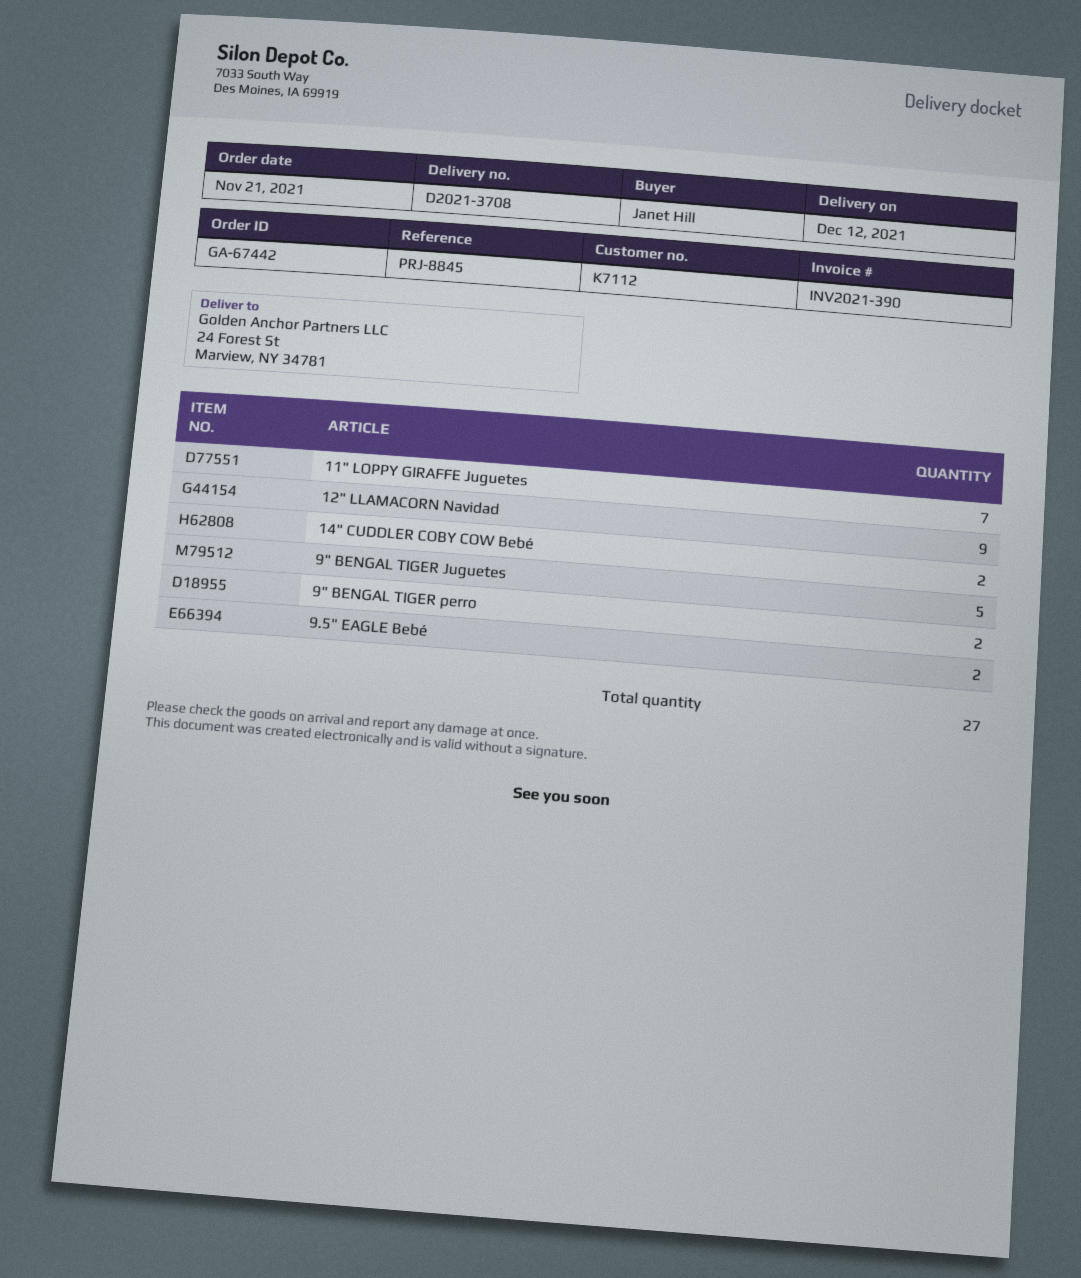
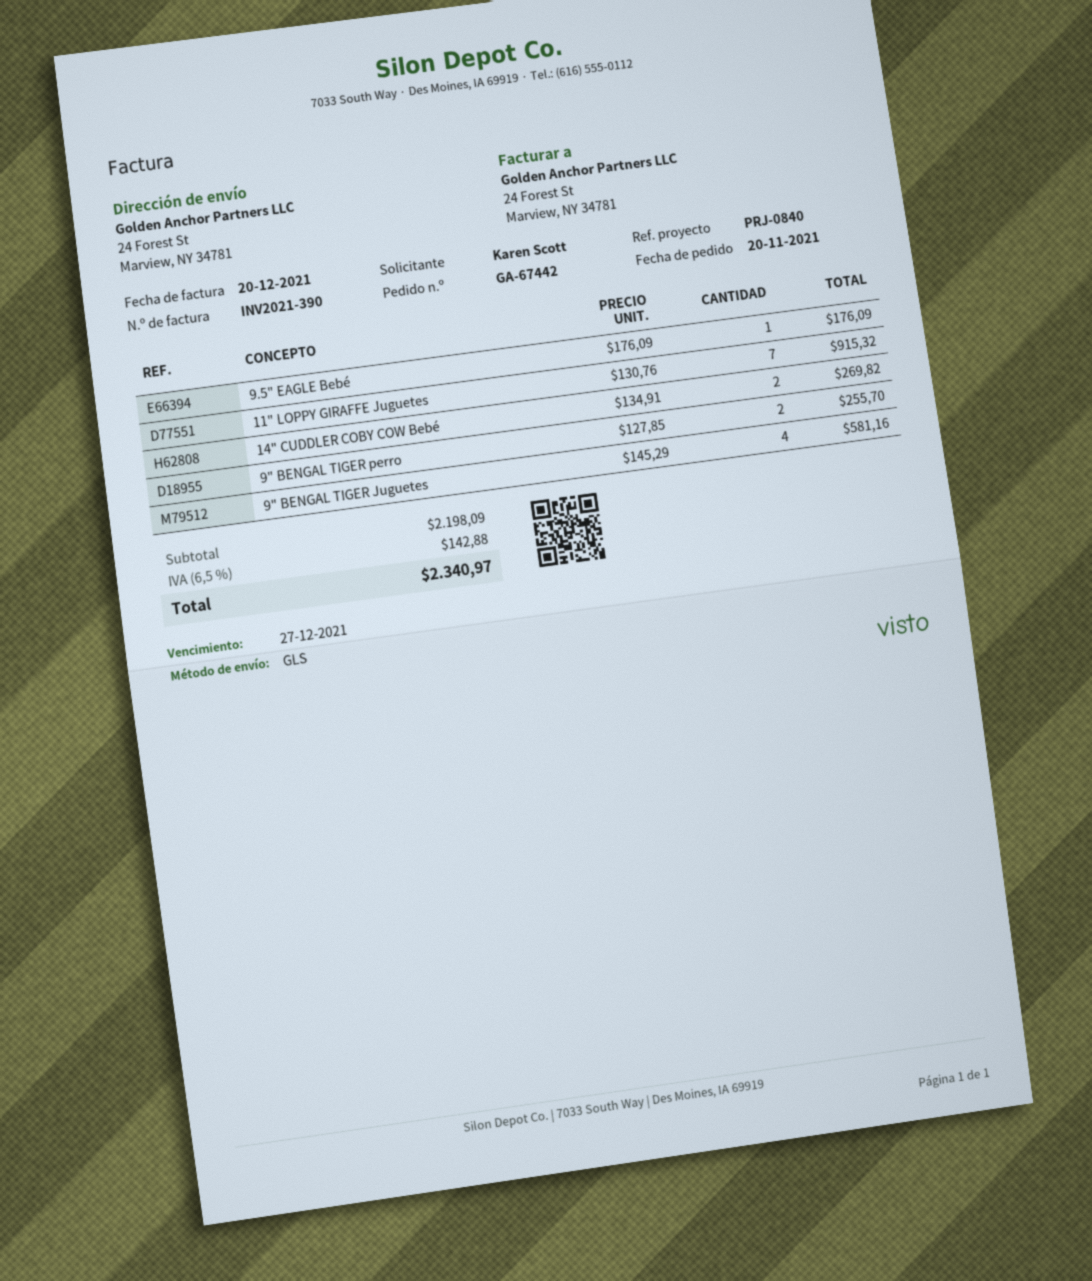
order date: 2021-11-21 -> 2021-11-20
reference: PRJ-8845 -> PRJ-0840
ordered by: Janet Hill -> Karen Scott
12" LLAMACORN Navidad: 9 -> none
9" BENGAL TIGER Juguetes: 5 -> 4
9.5" EAGLE Bebé: 2 -> 1

